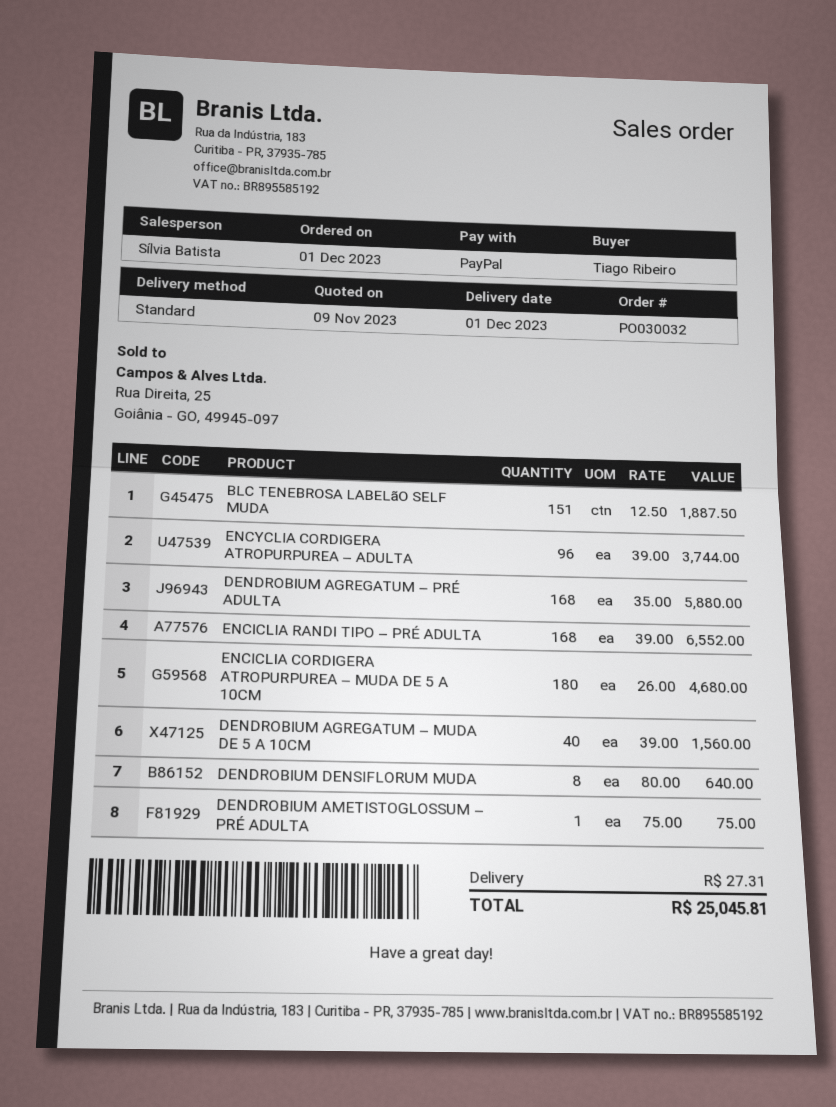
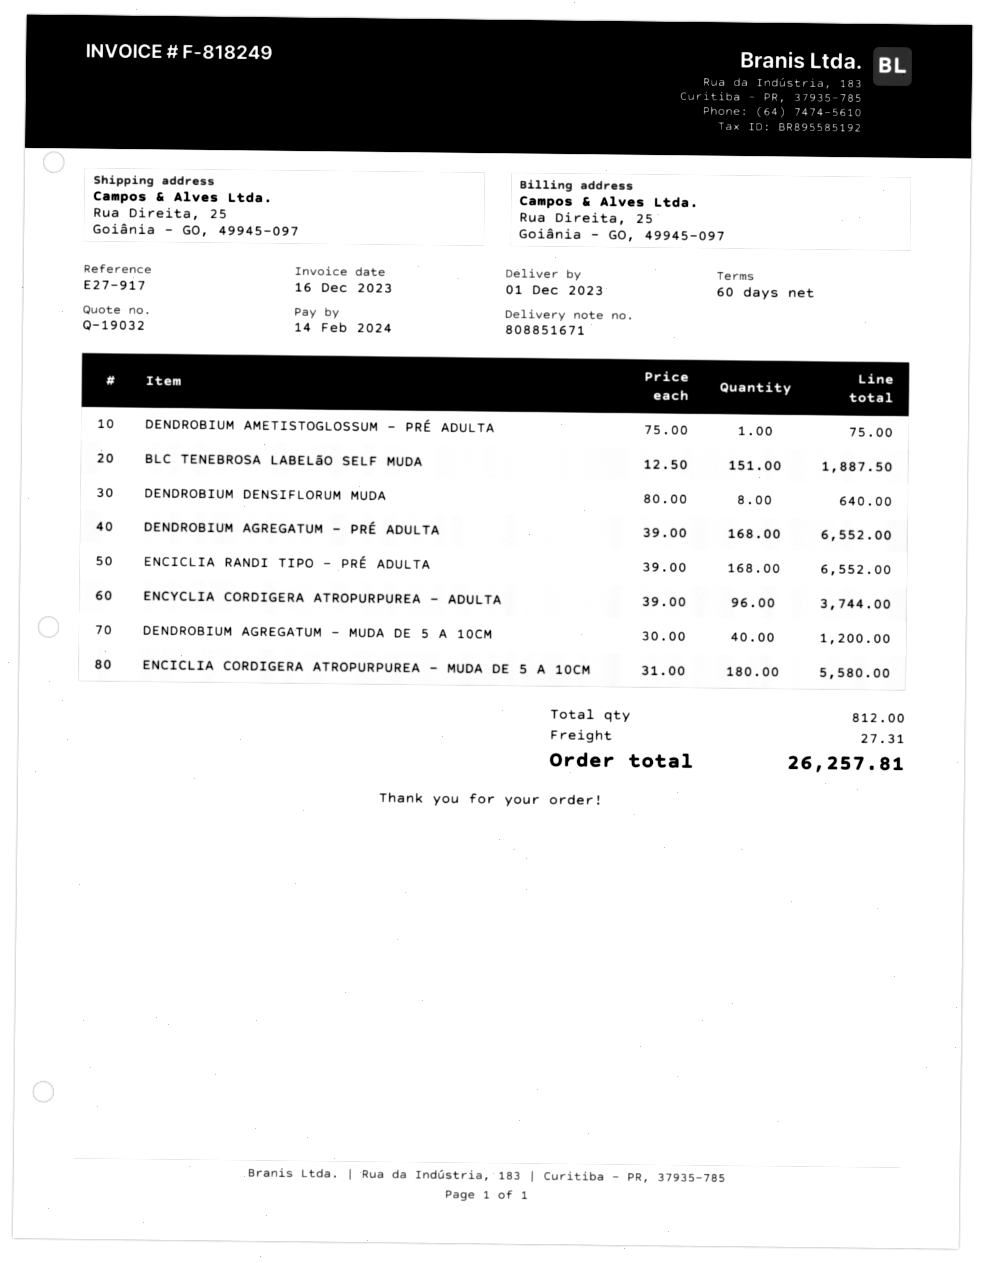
DENDROBIUM AGREGATUM – PRÉ ADULTA: 168 x 35.00 = 5880.00 -> 168 x 39.00 = 6552.00
ENCICLIA CORDIGERA ATROPURPUREA – MUDA DE 5 A 10CM: 180 x 26.00 = 4680.00 -> 180 x 31.00 = 5580.00
DENDROBIUM AGREGATUM – MUDA DE 5 A 10CM: 40 x 39.00 = 1560.00 -> 40 x 30.00 = 1200.00
total: 25045.81 -> 26257.81

